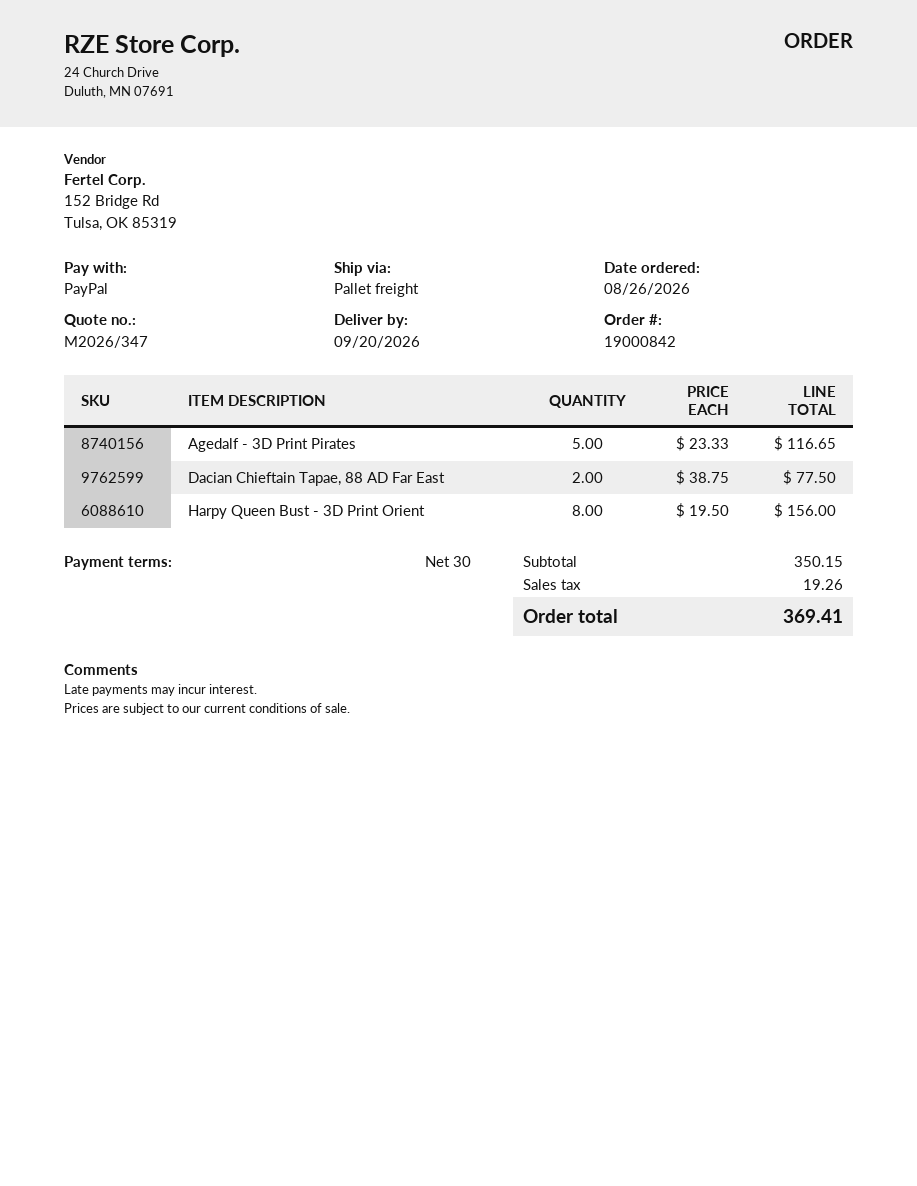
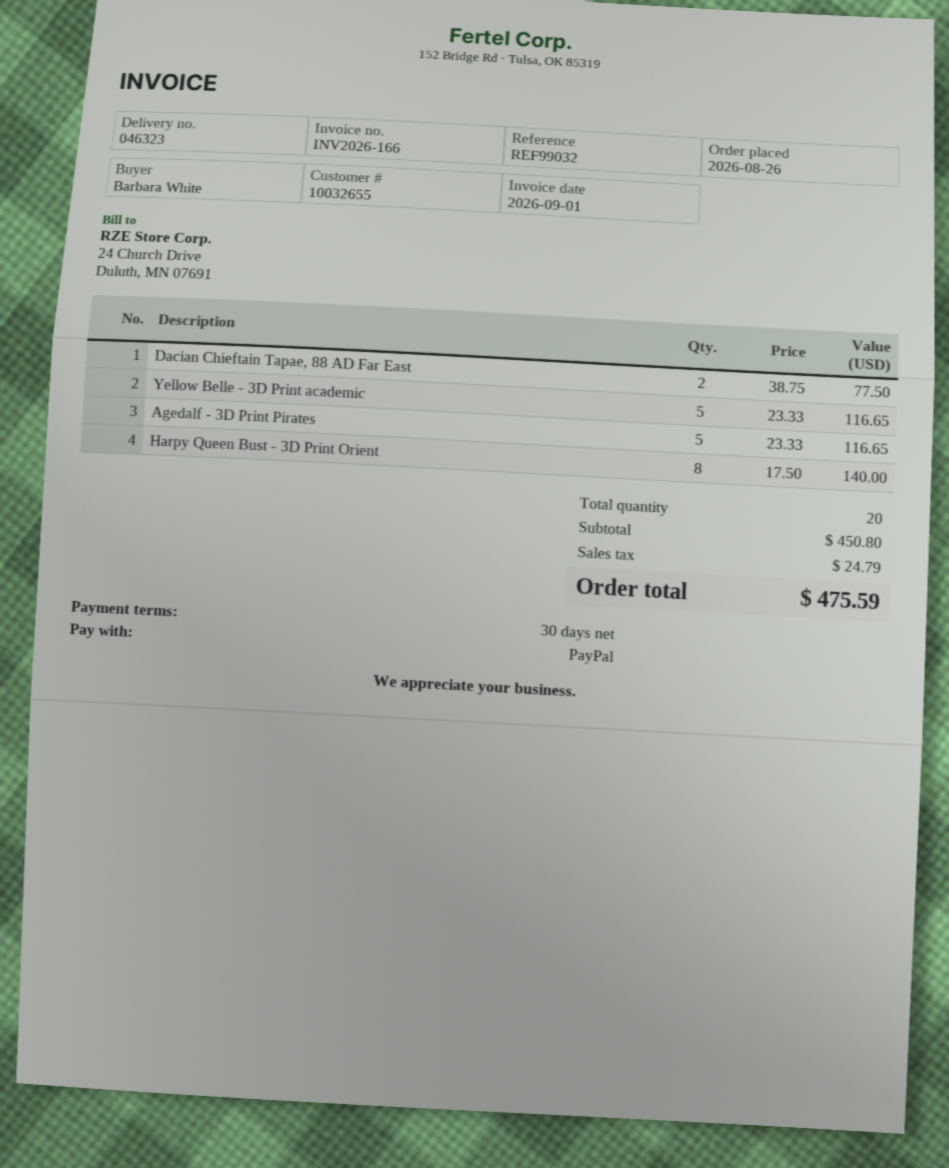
Harpy Queen Bust - 3D Print Orient: 8 x 19.50 = 156.00 -> 8 x 17.50 = 140.00
Yellow Belle - 3D Print academic: none -> 5 x 23.33 = 116.65
subtotal: 350.15 -> 450.80
tax: 19.26 -> 24.79
total: 369.41 -> 475.59

